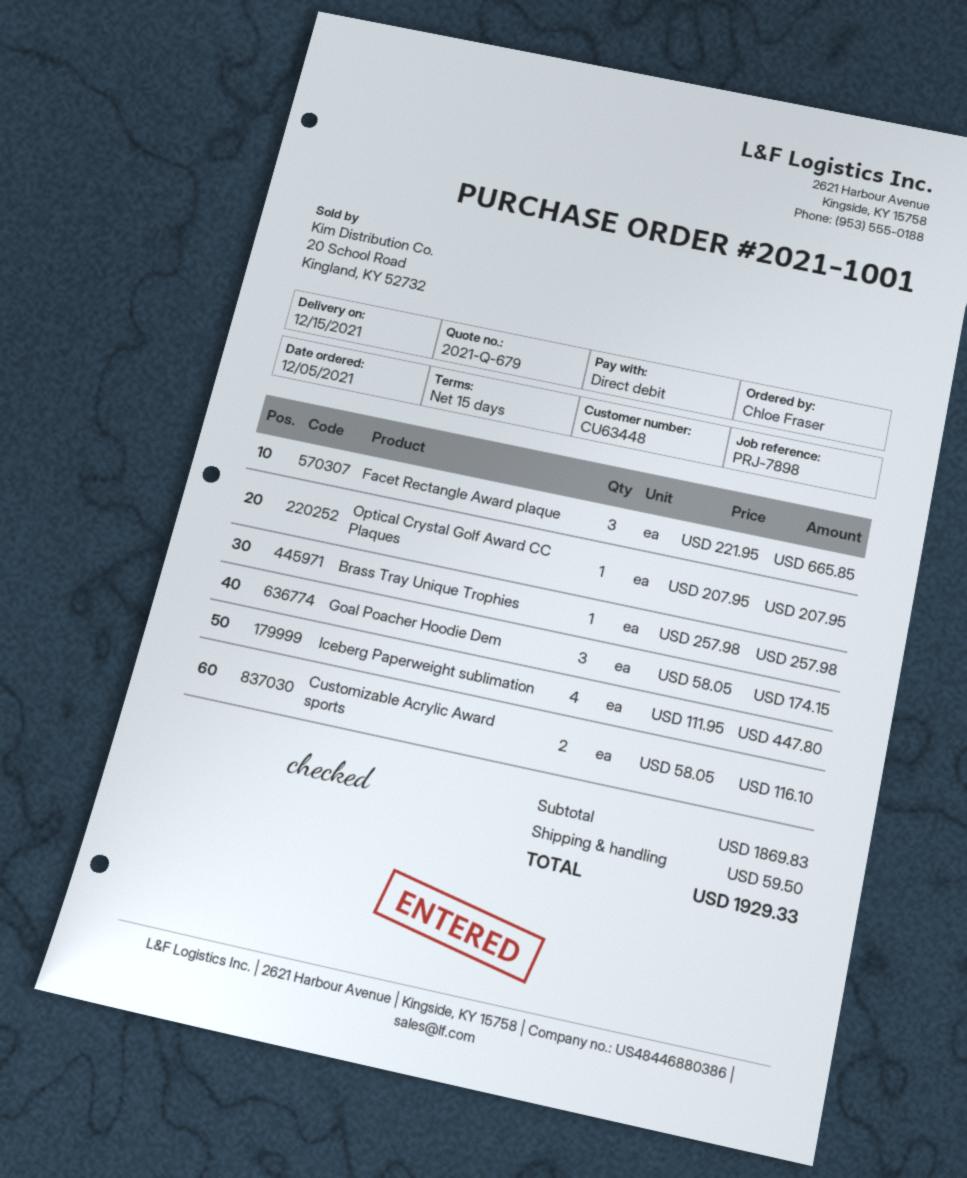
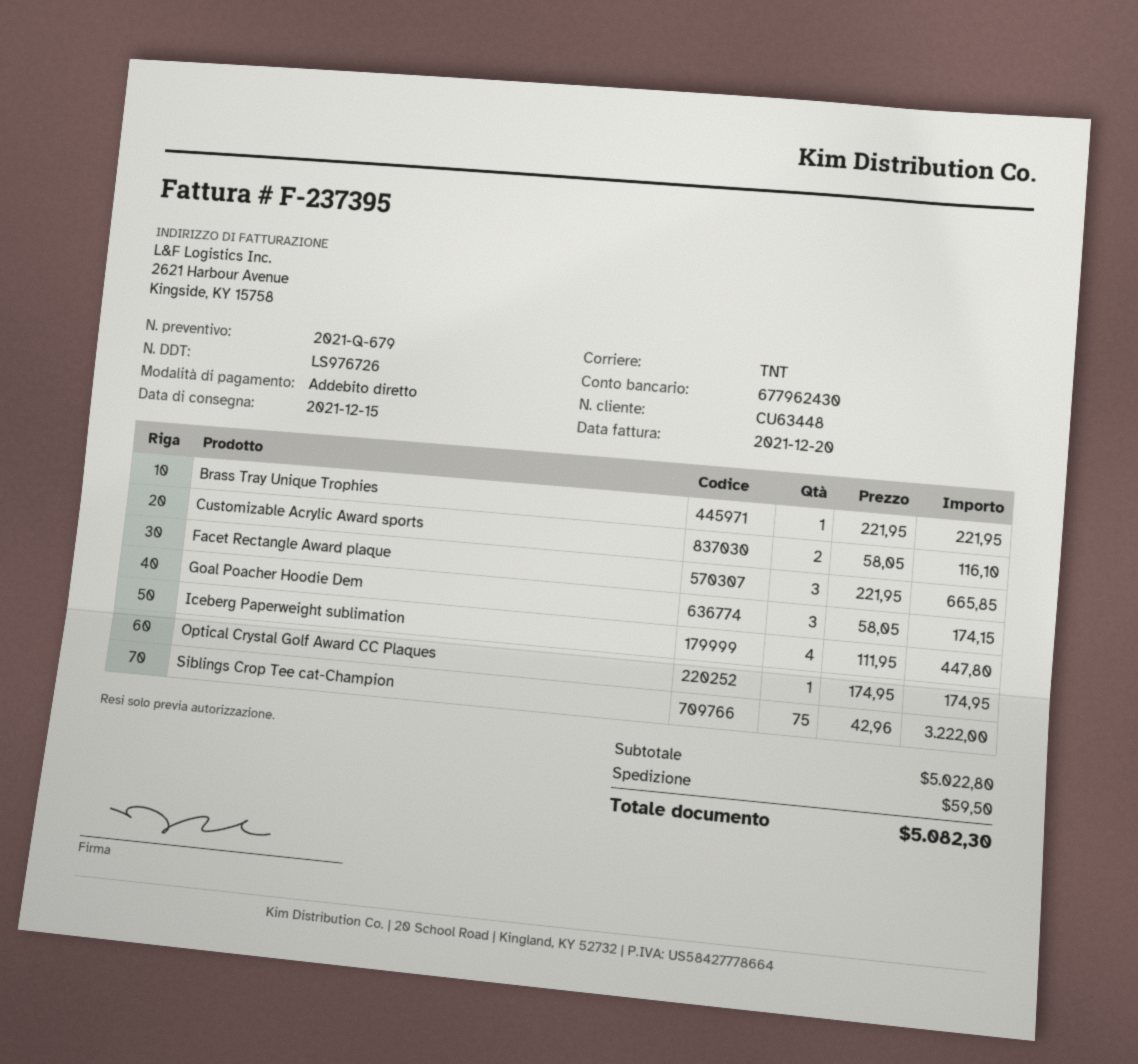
Optical Crystal Golf Award CC Plaques: 1 x 207.95 = 207.95 -> 1 x 174.95 = 174.95
Brass Tray Unique Trophies: 1 x 257.98 = 257.98 -> 1 x 221.95 = 221.95
Siblings Crop Tee cat-Champion: none -> 75 x 42.96 = 3222.00
subtotal: 1869.83 -> 5022.80
total: 1929.33 -> 5082.30

